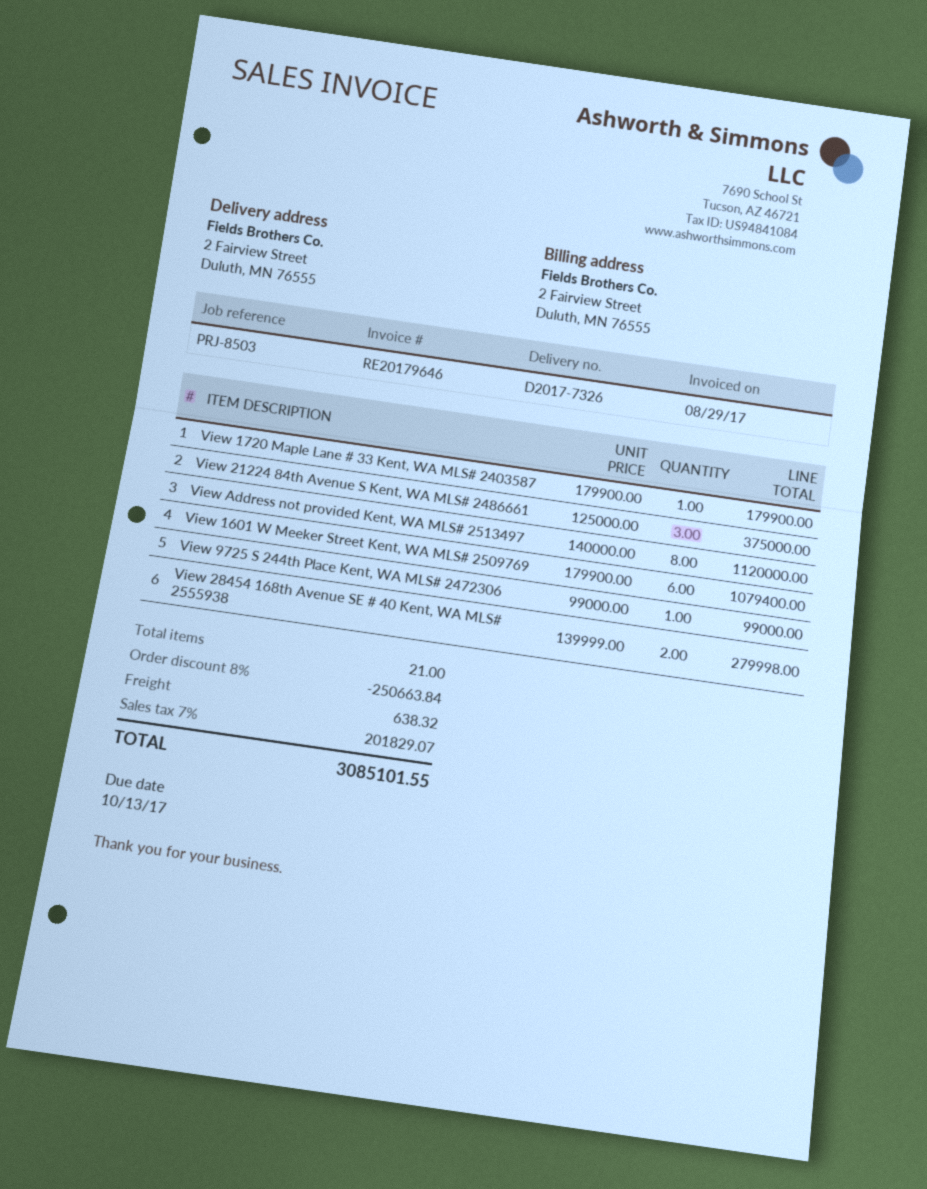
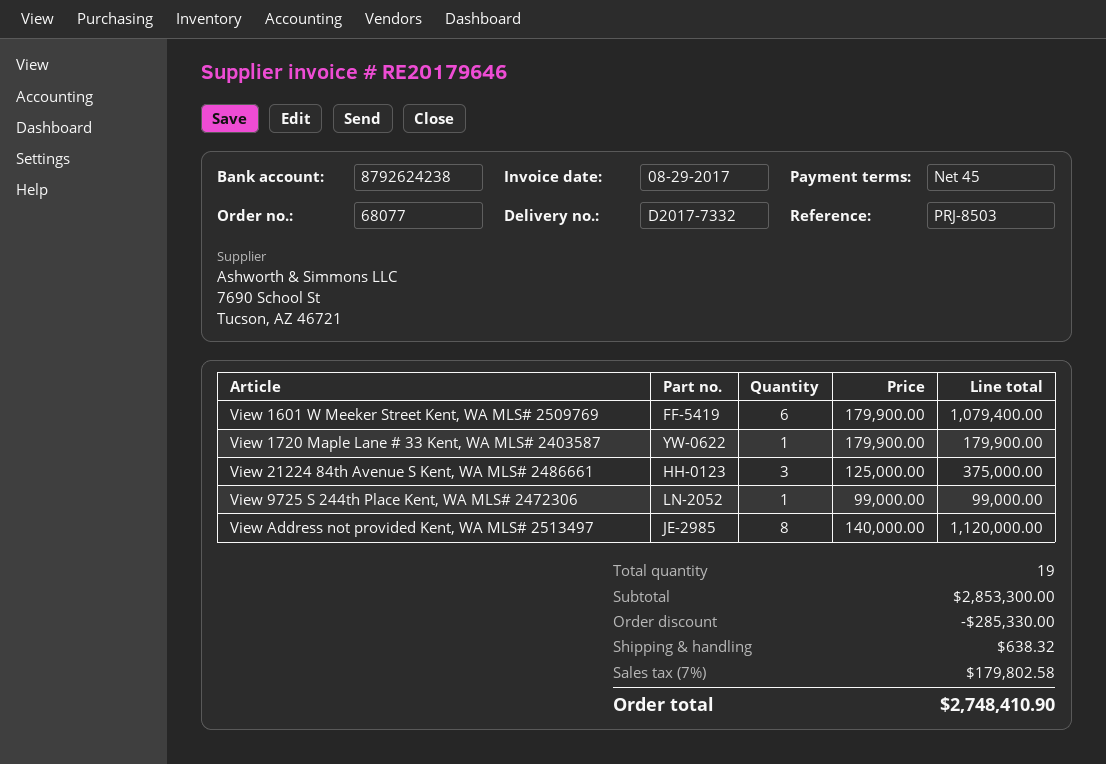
delivery note number: D2017-7326 -> D2017-7332
View 28454 168th Avenue SE # 40 Kent, WA MLS# 2555938: 2 x 139999.00 = 279998.00 -> none
total quantity: 21 -> 19
discount: 250663.84 -> 285330.00
tax: 7% = 201829.07 -> 7% = 179802.58
total: 3085101.55 -> 2748410.90

